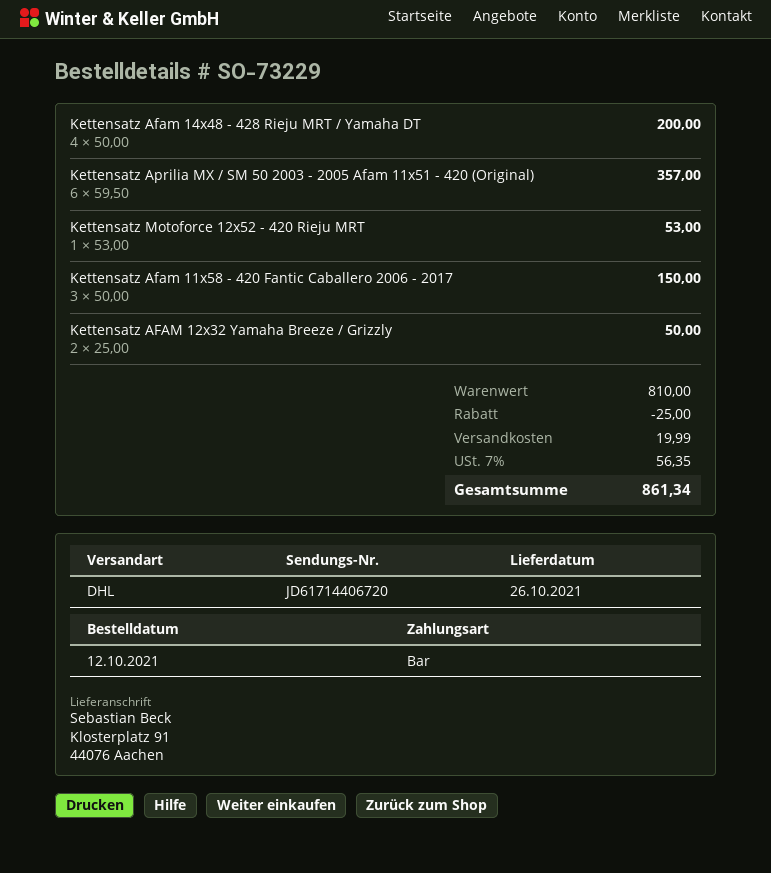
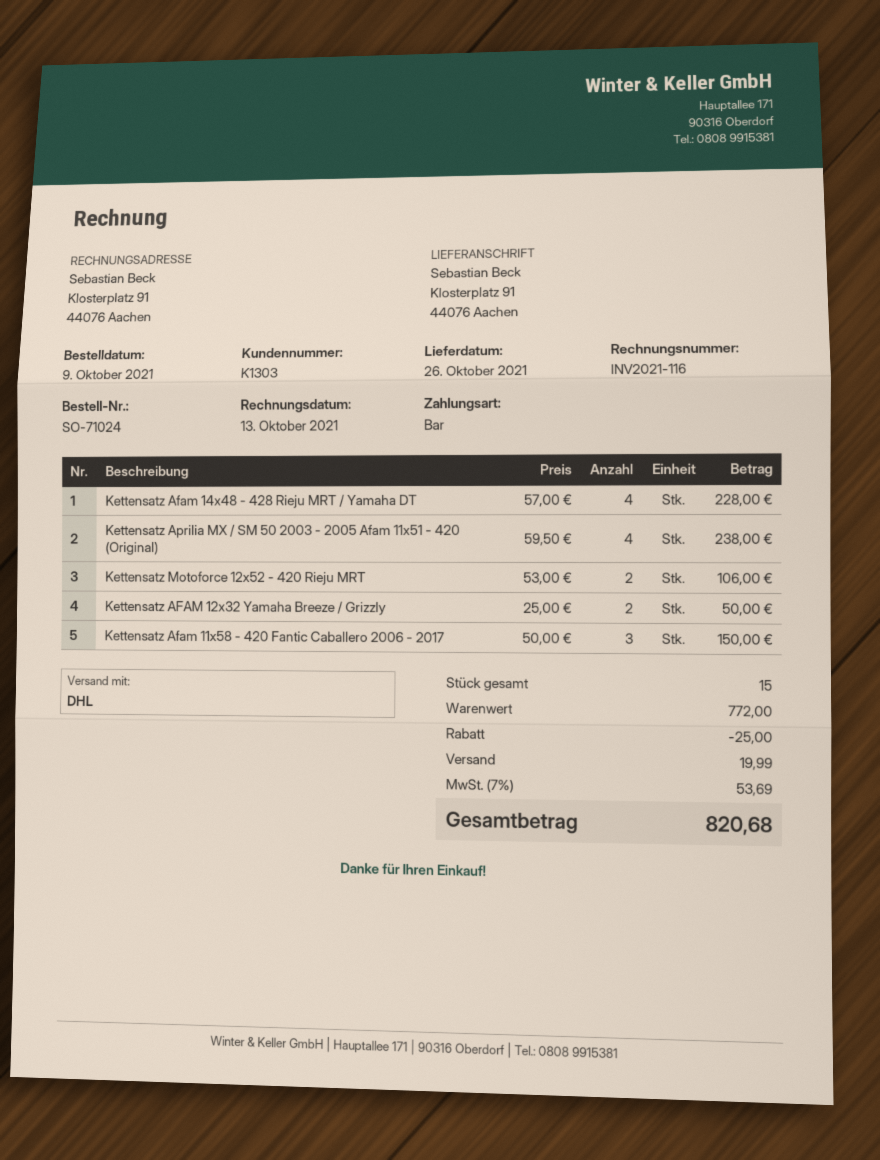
order number: SO-73229 -> SO-71024
order date: 2021-10-12 -> 2021-10-09
Kettensatz Afam 14x48 - 428 Rieju MRT / Yamaha DT: 4 x 50.00 = 200.00 -> 4 x 57.00 = 228.00
Kettensatz Aprilia MX / SM 50 2003 - 2005 Afam 11x51 - 420 (Original): 6 x 59.50 = 357.00 -> 4 x 59.50 = 238.00
Kettensatz Motoforce 12x52 - 420 Rieju MRT: 1 x 53.00 = 53.00 -> 2 x 53.00 = 106.00
subtotal: 810.00 -> 772.00
tax: 7% = 56.35 -> 7% = 53.69
total: 861.34 -> 820.68

